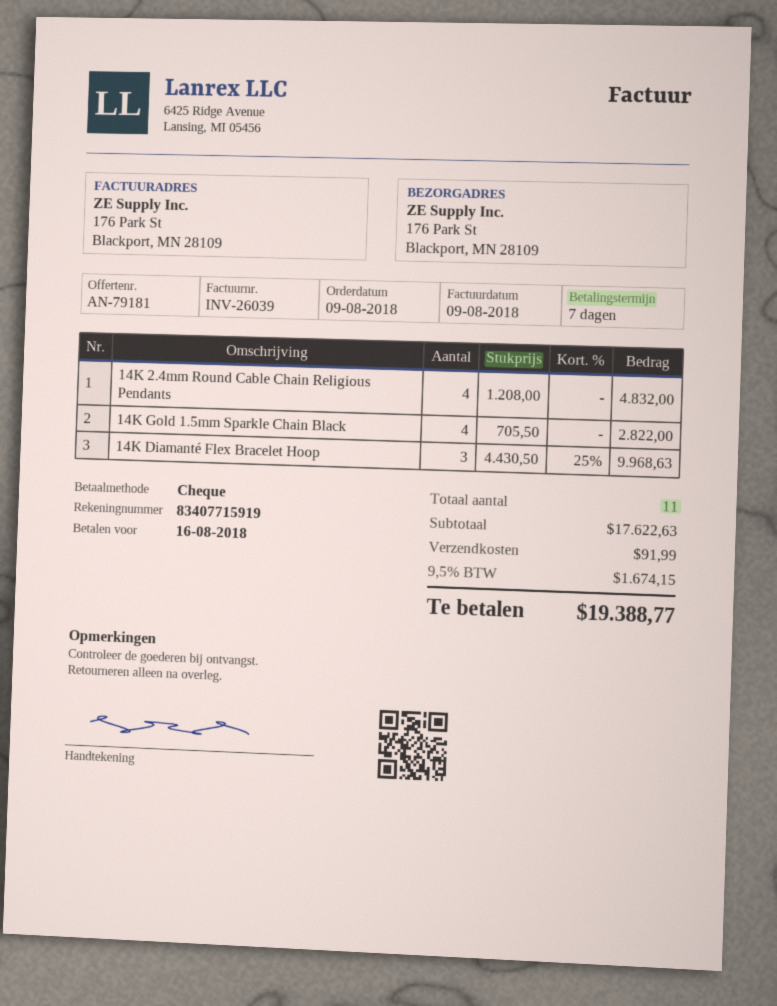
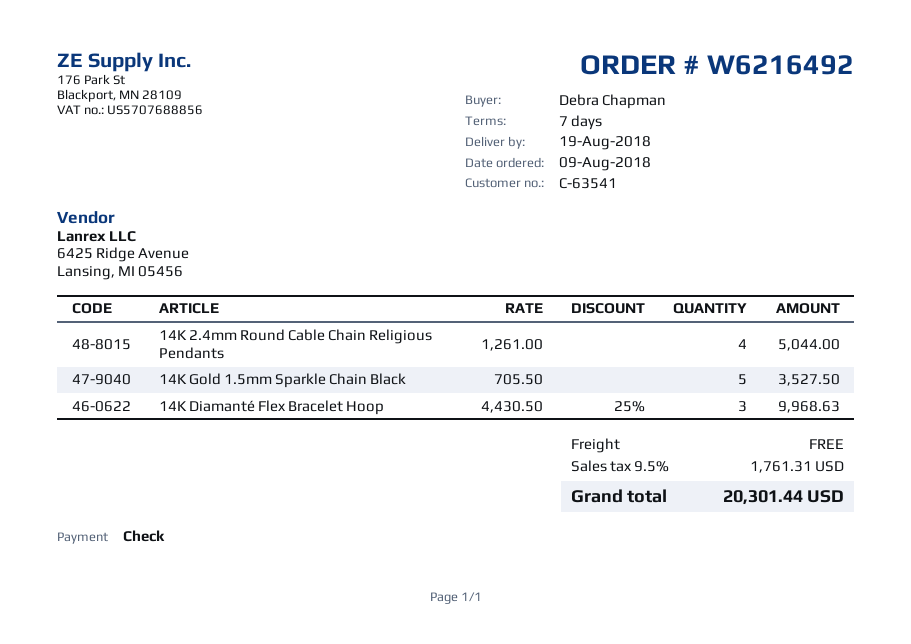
14K 2.4mm Round Cable Chain Religious Pendants: 4 x 1208.00 = 4832.00 -> 4 x 1261.00 = 5044.00
14K Gold 1.5mm Sparkle Chain Black: 4 x 705.50 = 2822.00 -> 5 x 705.50 = 3527.50
shipping: 91.99 -> 0.00
tax: 9.5% = 1674.15 -> 9.5% = 1761.31
total: 19388.77 -> 20301.44

